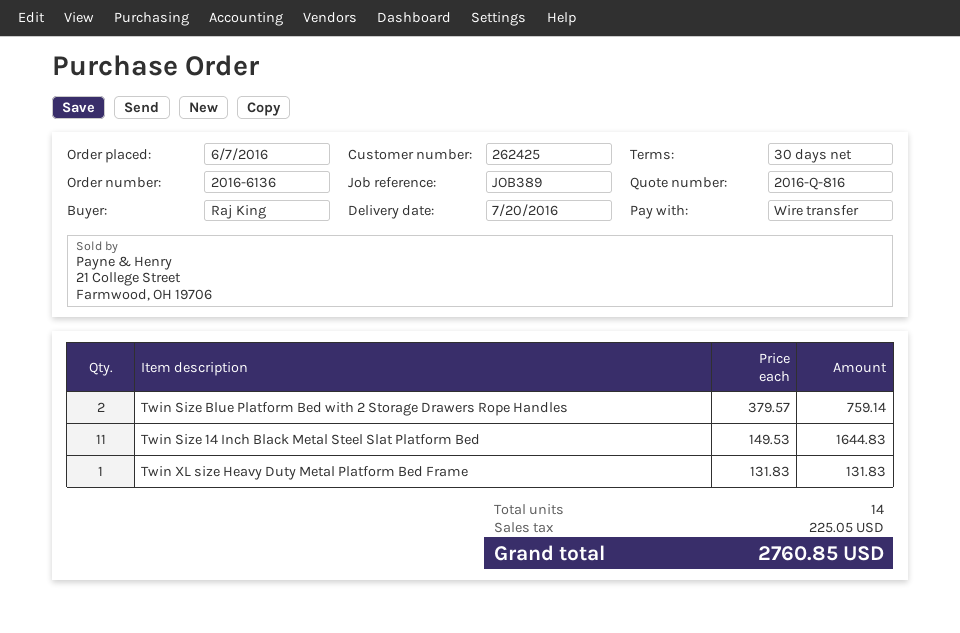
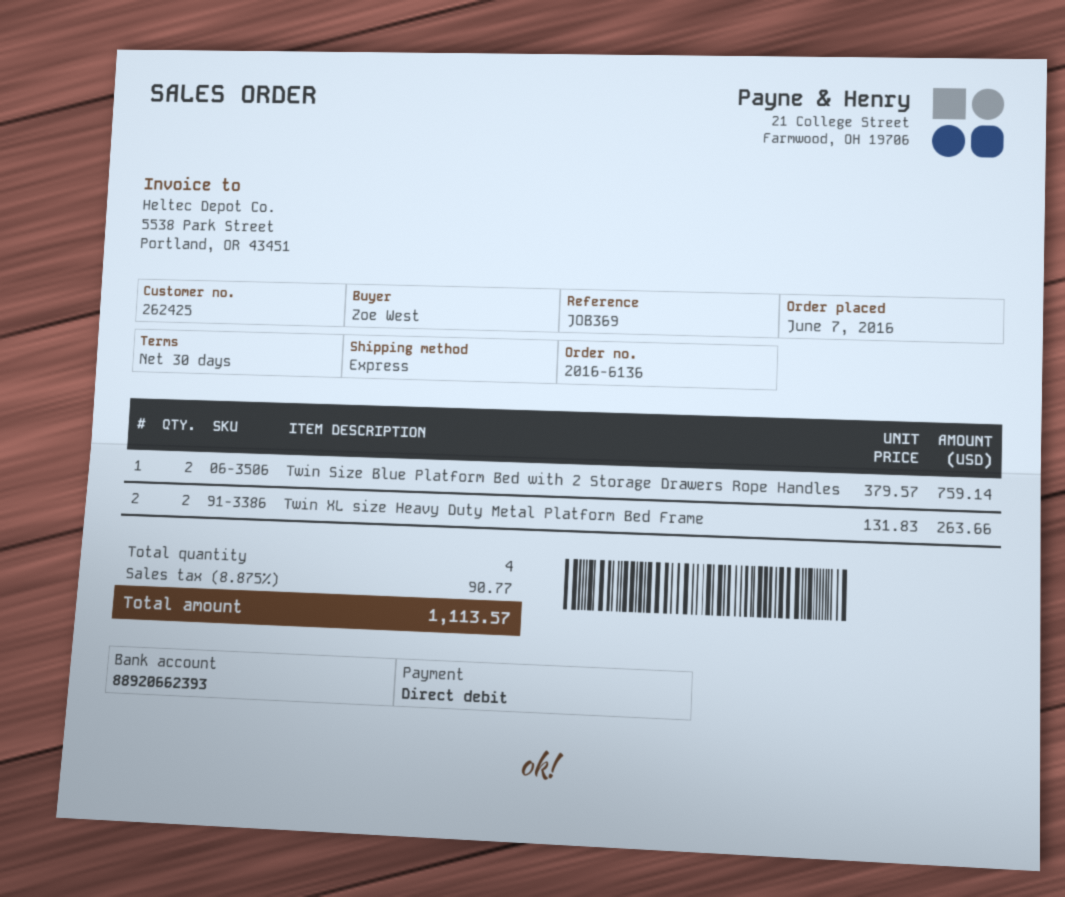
reference: JOB389 -> JOB369
ordered by: Raj King -> Zoe West
payment method: bank transfer -> direct debit
Twin Size 14 Inch Black Metal Steel Slat Platform Bed: 11 x 149.53 = 1644.83 -> none
Twin XL size Heavy Duty Metal Platform Bed Frame: 1 x 131.83 = 131.83 -> 2 x 131.83 = 263.66
total quantity: 14 -> 4
tax: 225.05 -> 90.77
total: 2760.85 -> 1113.57

